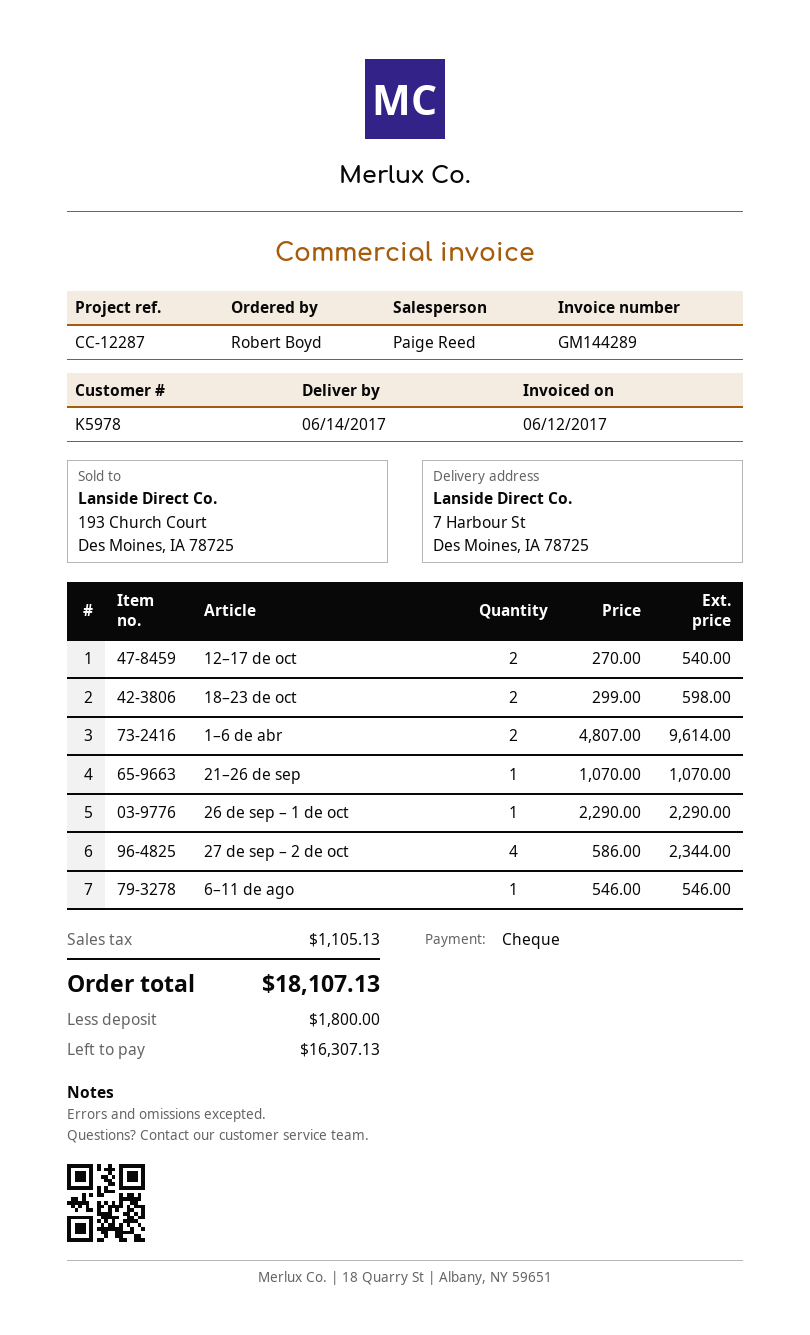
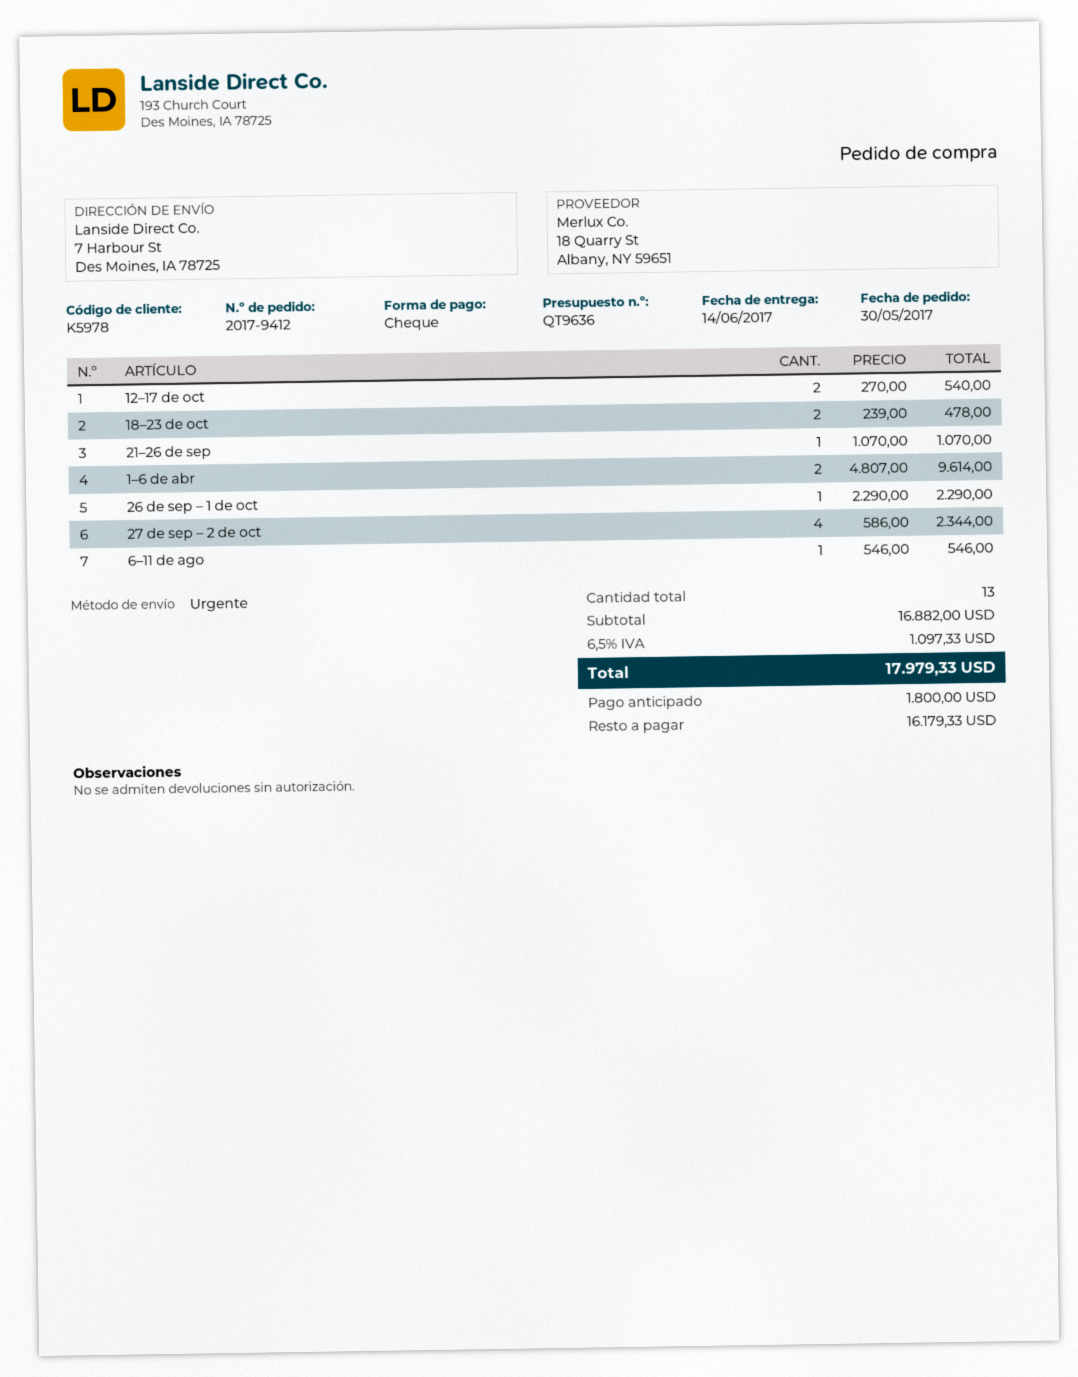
18–23 de oct: 2 x 299.00 = 598.00 -> 2 x 239.00 = 478.00
tax: 1105.13 -> 1097.33
total: 18107.13 -> 17979.33
balance: 16307.13 -> 16179.33

